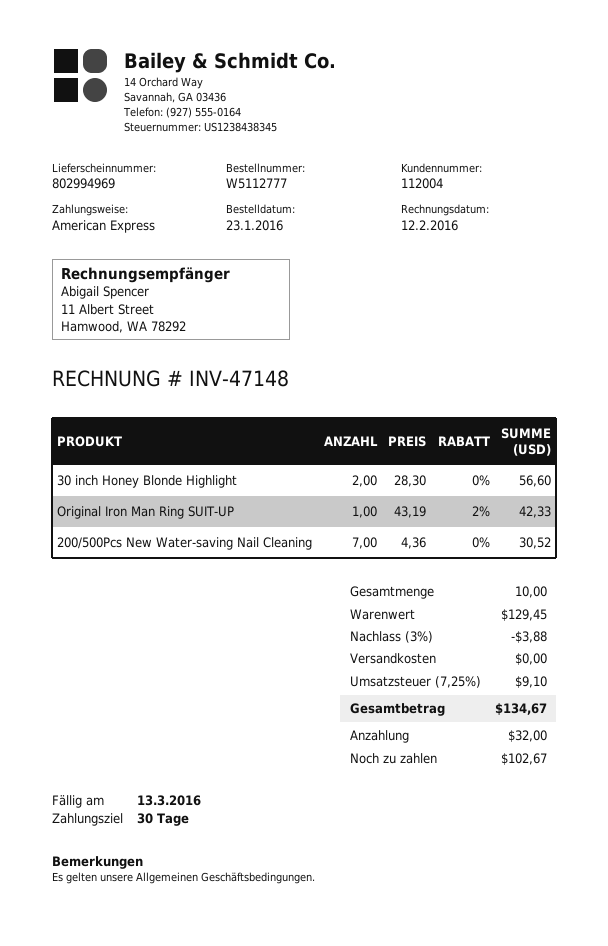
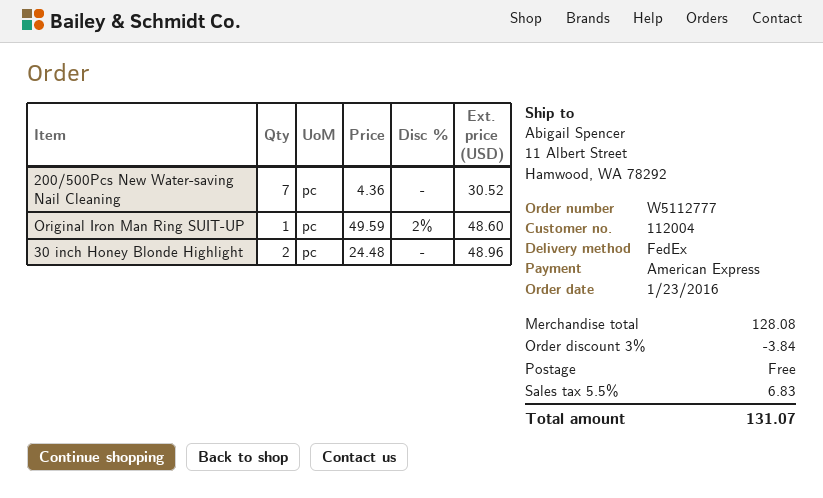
30 inch Honey Blonde Highlight: 2 x 28.30 = 56.60 -> 2 x 24.48 = 48.96
Original Iron Man Ring SUIT-UP: 1 x 43.19 - 2% = 42.33 -> 1 x 49.59 - 2% = 48.60
subtotal: 129.45 -> 128.08
discount: 3% = 3.88 -> 3% = 3.84
tax: 7.25% = 9.10 -> 5.5% = 6.83
total: 134.67 -> 131.07

